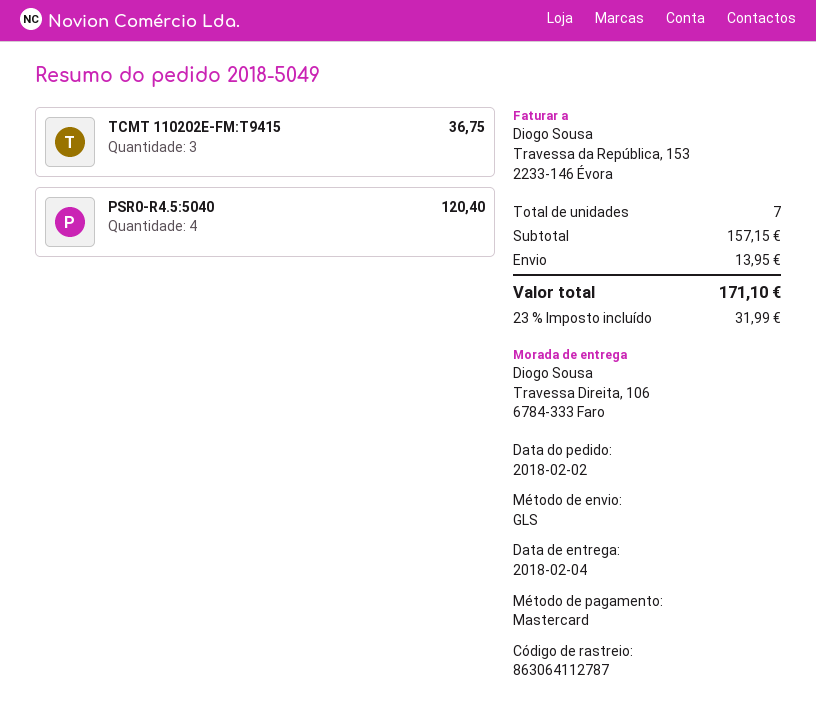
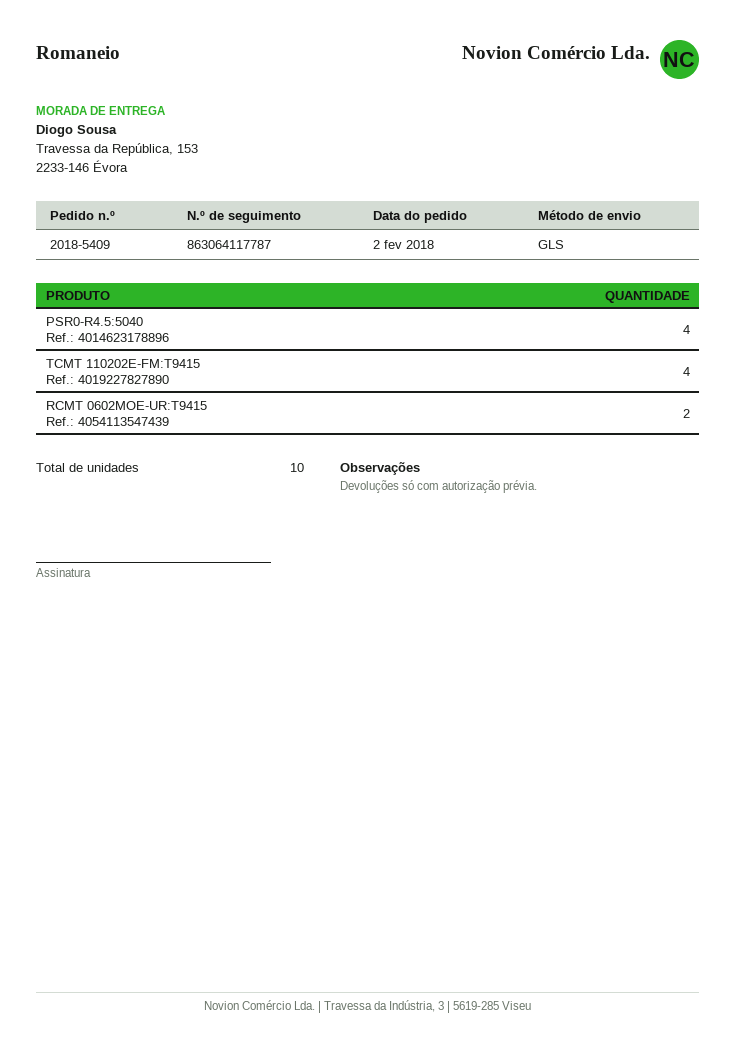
order number: 2018-5049 -> 2018-5409
tracking number: 863064112787 -> 863064117787
ship to: Travessa Direita, 106, 6784-333 Faro -> Travessa da República, 153, 2233-146 Évora
TCMT 110202E-FM:T9415: 3 -> 4
RCMT 0602MOE-UR:T9415: none -> 2
total quantity: 7 -> 10

